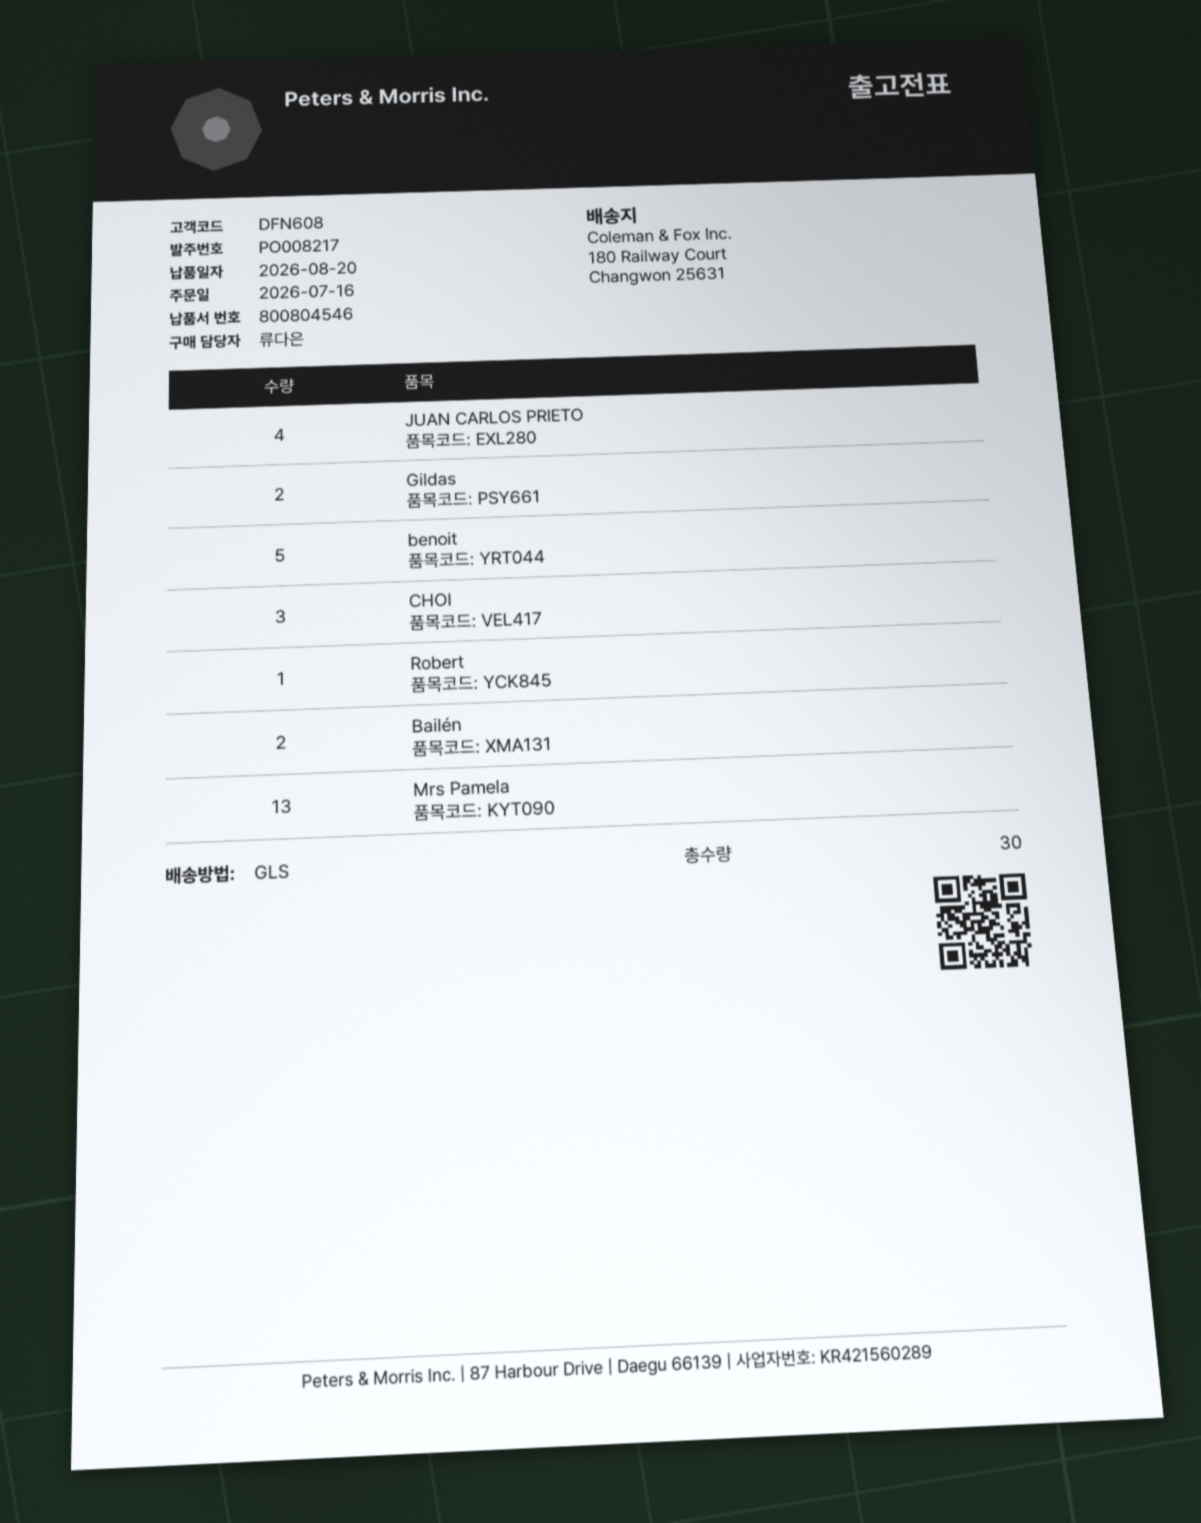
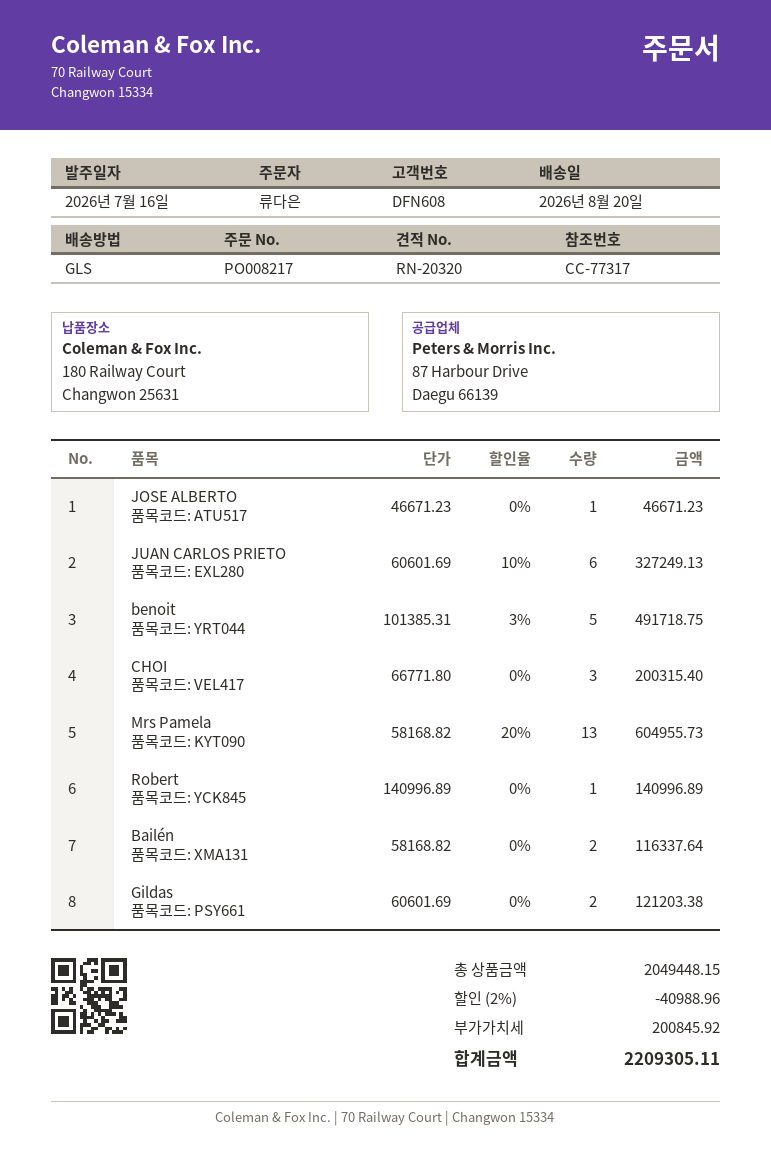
JUAN CARLOS PRIETO: 4 -> 6
JOSE ALBERTO: none -> 1

